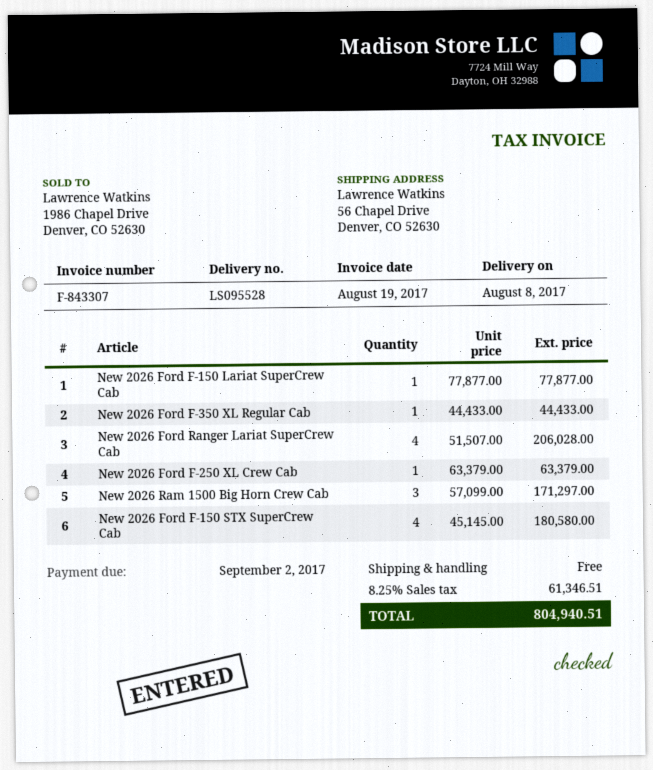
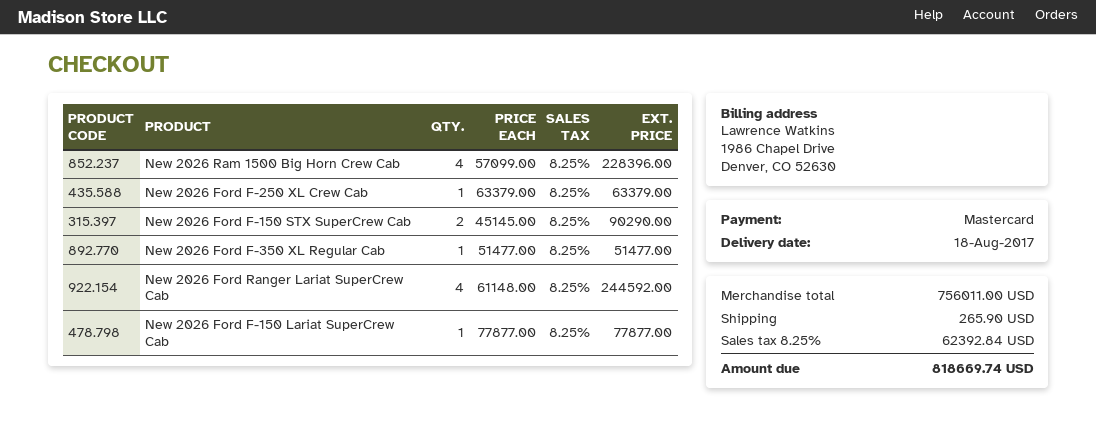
delivery date: 2017-08-08 -> 2017-08-18
New 2026 Ford F-350 XL Regular Cab: 1 x 44433.00 = 44433.00 -> 1 x 51477.00 = 51477.00
New 2026 Ford Ranger Lariat SuperCrew Cab: 4 x 51507.00 = 206028.00 -> 4 x 61148.00 = 244592.00
New 2026 Ram 1500 Big Horn Crew Cab: 3 x 57099.00 = 171297.00 -> 4 x 57099.00 = 228396.00
New 2026 Ford F-150 STX SuperCrew Cab: 4 x 45145.00 = 180580.00 -> 2 x 45145.00 = 90290.00
shipping: 0.00 -> 265.90
tax: 8.25% = 61346.51 -> 8.25% = 62392.84
total: 804940.51 -> 818669.74

